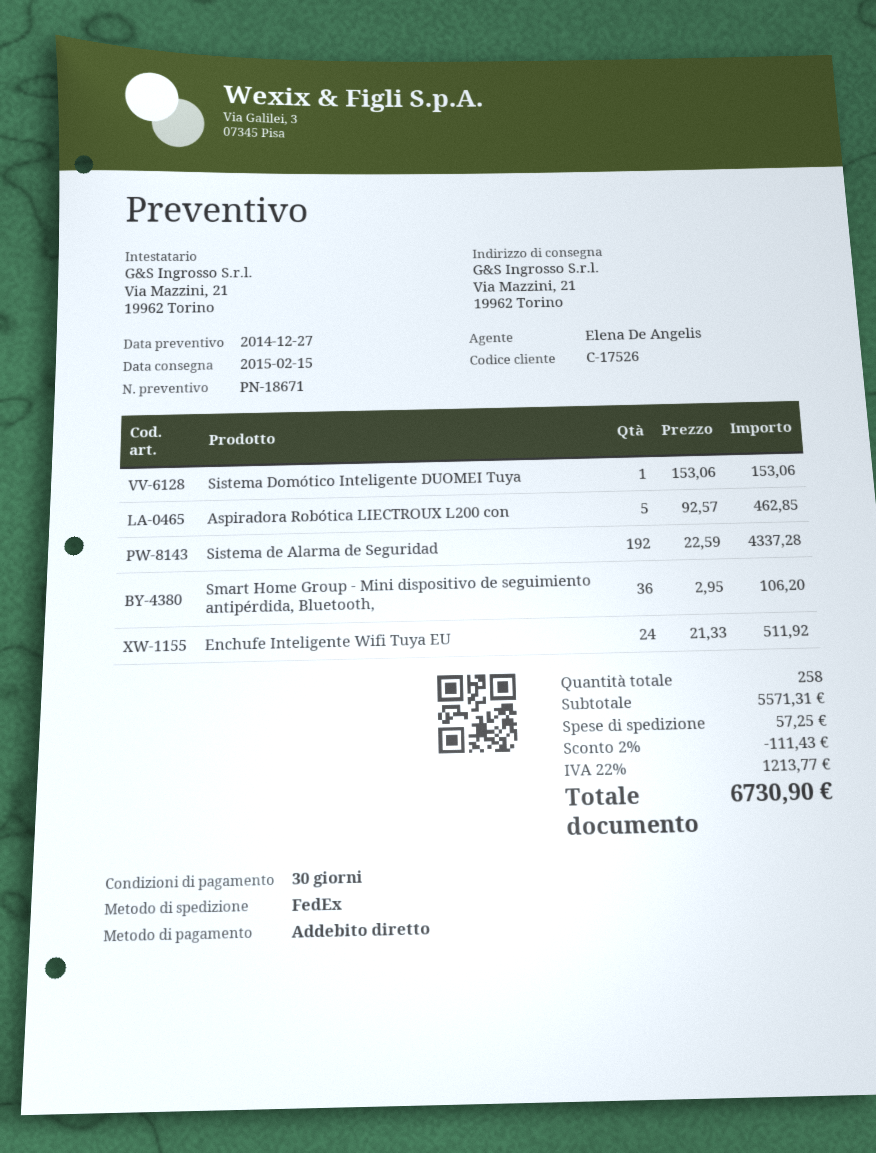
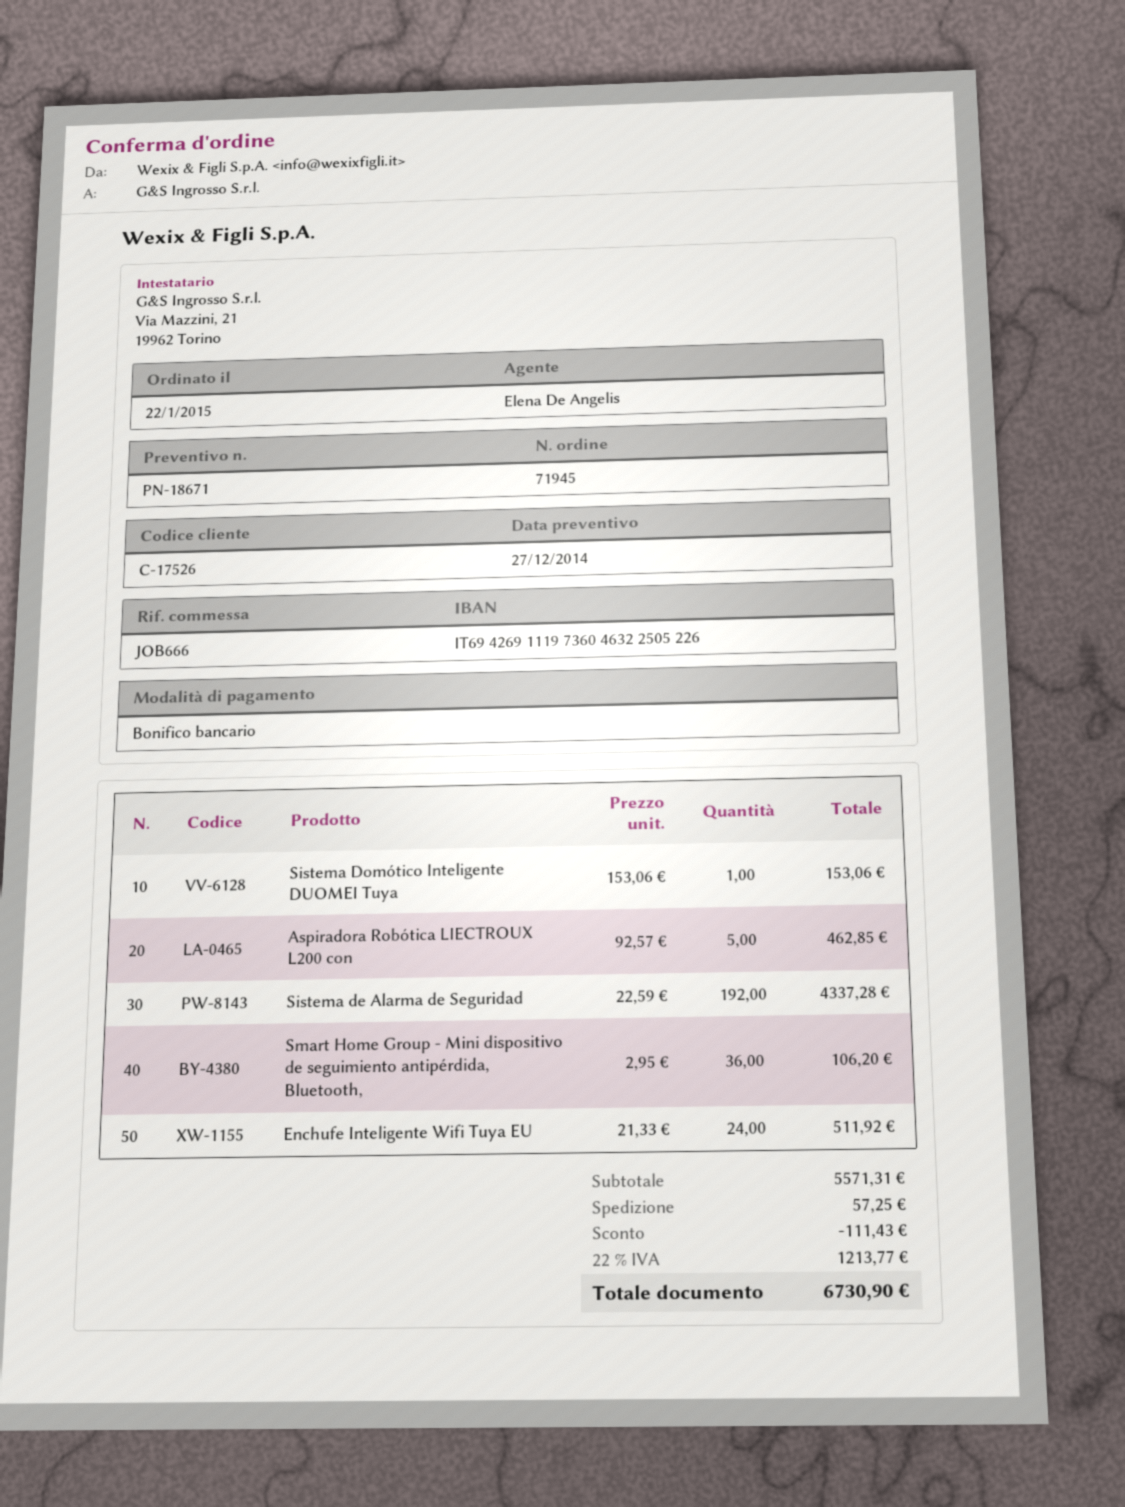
payment method: direct debit -> bank transfer

